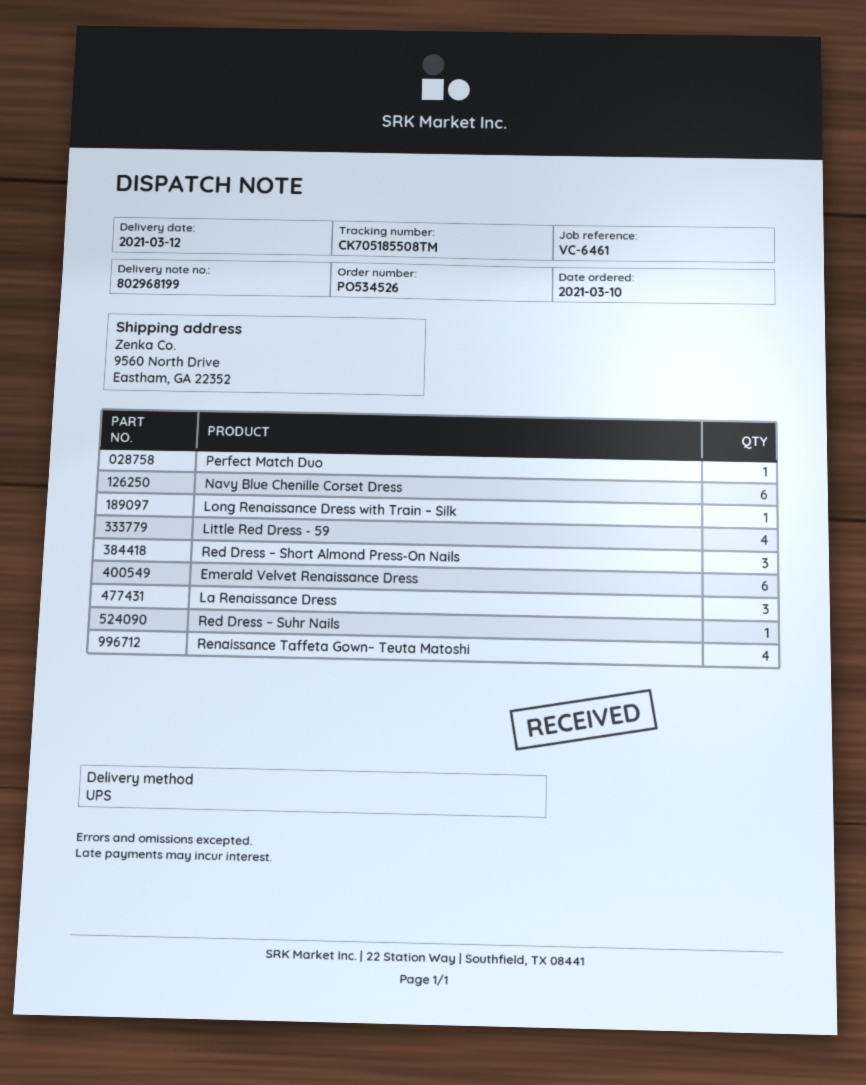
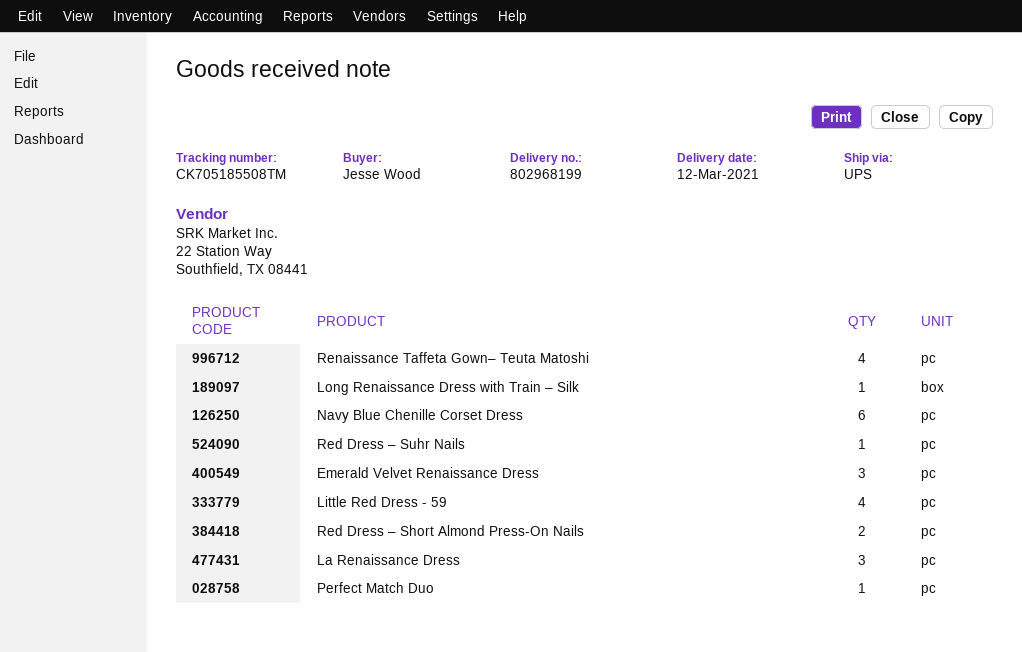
Red Dress – Short Almond Press-On Nails: 3 -> 2
Emerald Velvet Renaissance Dress: 6 -> 3

